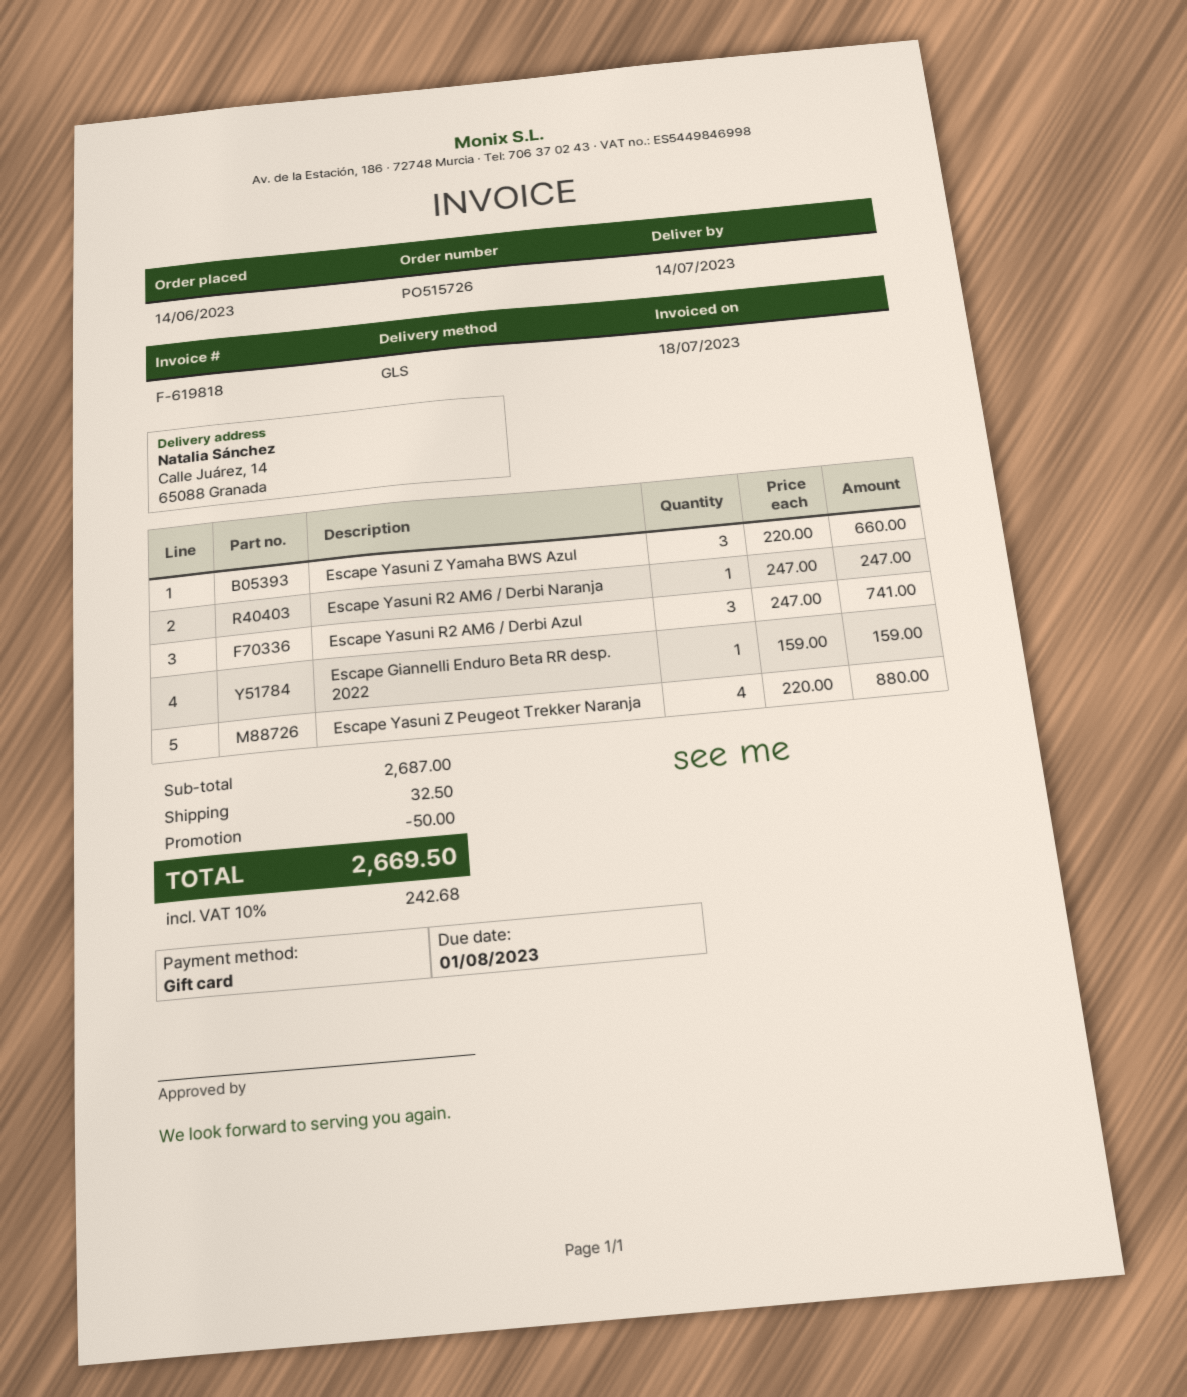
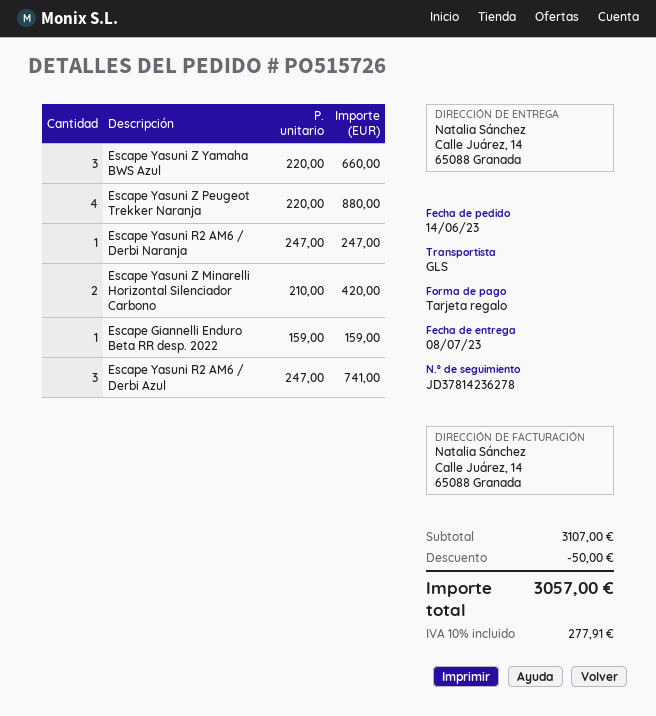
delivery date: 2023-07-14 -> 2023-07-08
Escape Yasuni Z Minarelli Horizontal Silenciador Carbono: none -> 2 x 210.00 = 420.00
subtotal: 2687.00 -> 3107.00
shipping: 32.50 -> none
tax: 10% = 242.68 -> 10% = 277.91
total: 2669.50 -> 3057.00

